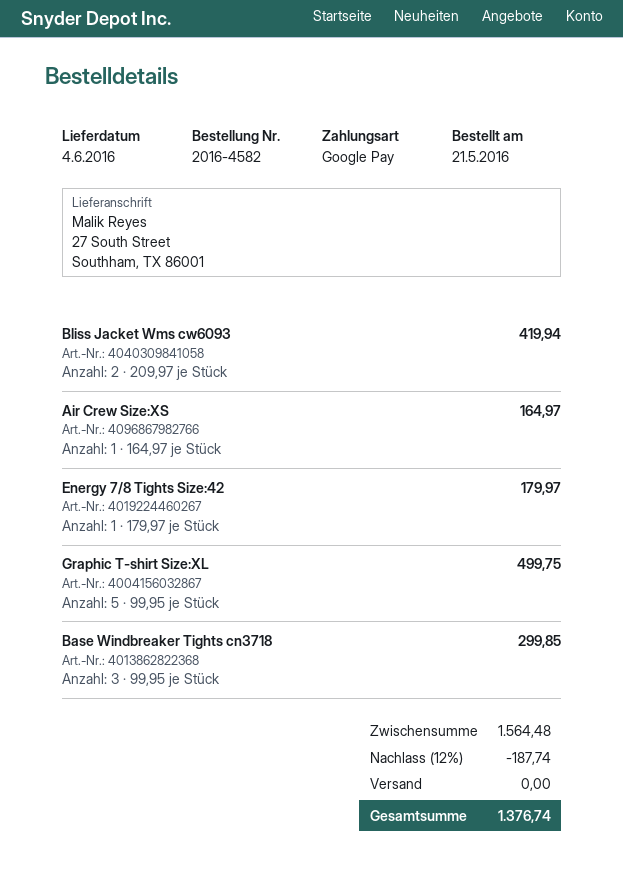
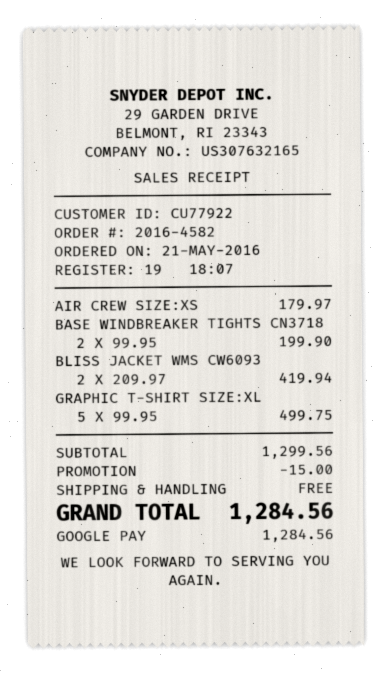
Air Crew Size:XS: 1 x 164.97 = 164.97 -> 1 x 179.97 = 179.97
Energy 7/8 Tights Size:42: 1 x 179.97 = 179.97 -> none
Base Windbreaker Tights cn3718: 3 x 99.95 = 299.85 -> 2 x 99.95 = 199.90
subtotal: 1564.48 -> 1299.56
discount: 187.74 -> 15.00
total: 1376.74 -> 1284.56

